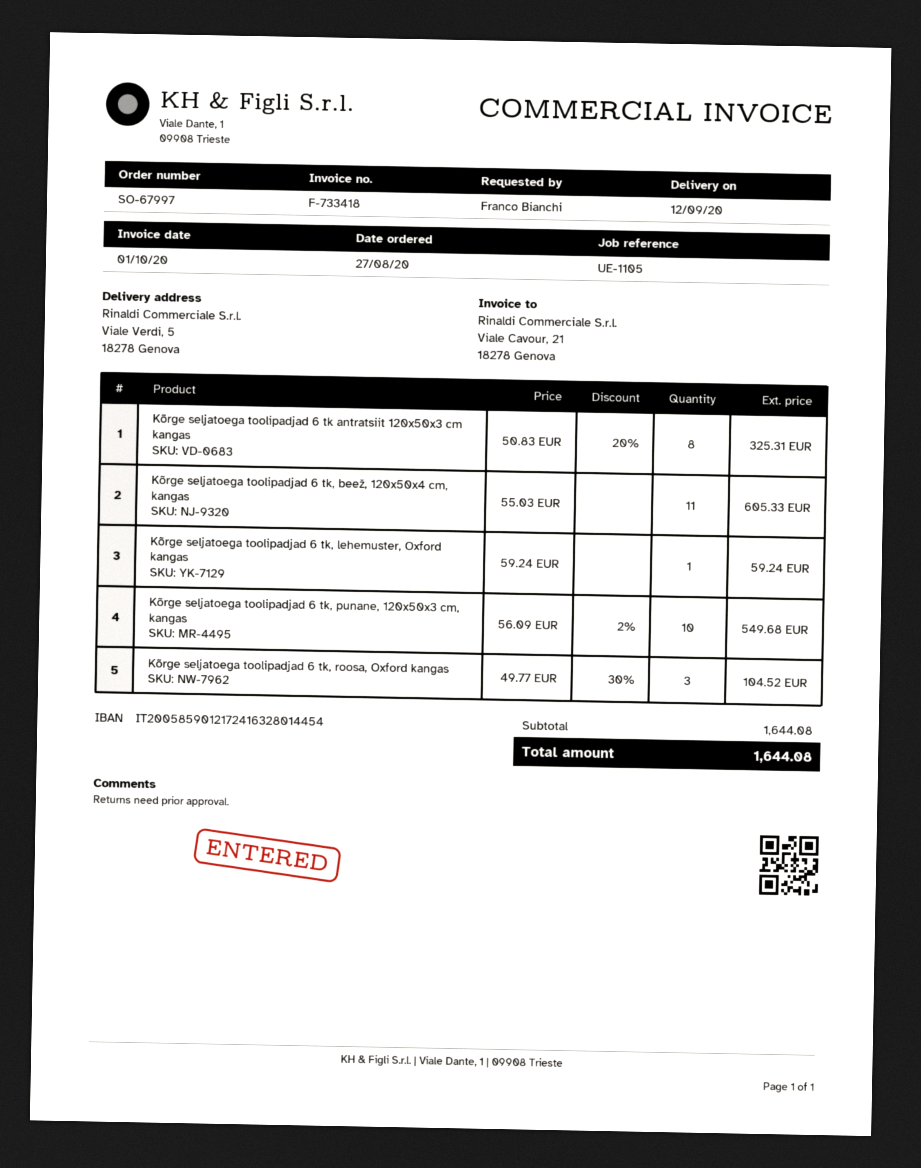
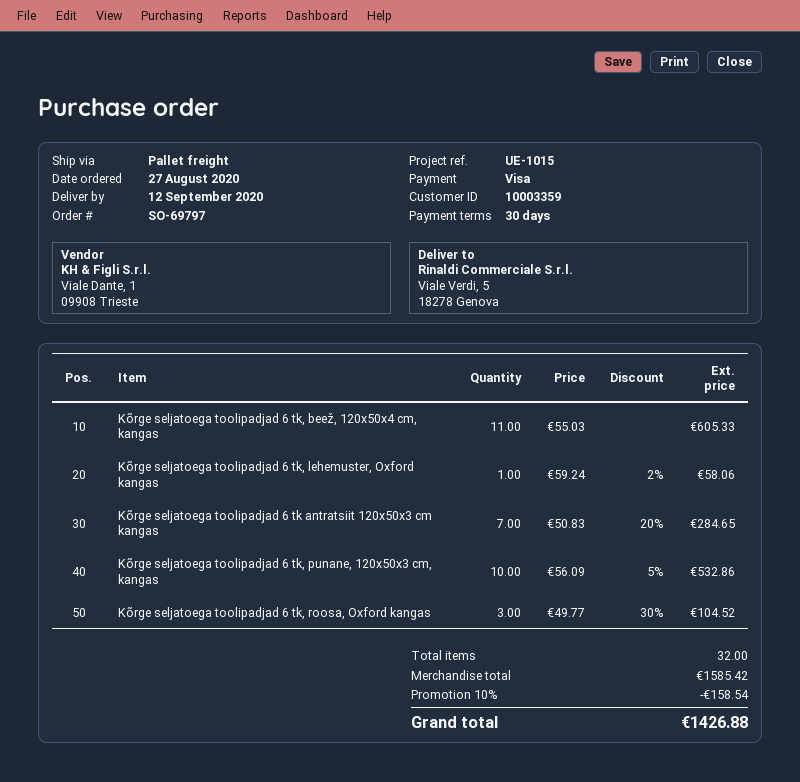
order number: SO-67997 -> SO-69797
reference: UE-1105 -> UE-1015
Kõrge seljatoega toolipadjad 6 tk antratsiit 120x50x3 cm kangas: 8 x 50.83 - 20% = 325.31 -> 7 x 50.83 - 20% = 284.65
Kõrge seljatoega toolipadjad 6 tk, lehemuster, Oxford kangas: 1 x 59.24 = 59.24 -> 1 x 59.24 - 2% = 58.06
Kõrge seljatoega toolipadjad 6 tk, punane, 120x50x3 cm, kangas: 10 x 56.09 - 2% = 549.68 -> 10 x 56.09 - 5% = 532.86
subtotal: 1644.08 -> 1585.42
discount: none -> 10% = 158.54
total: 1644.08 -> 1426.88

